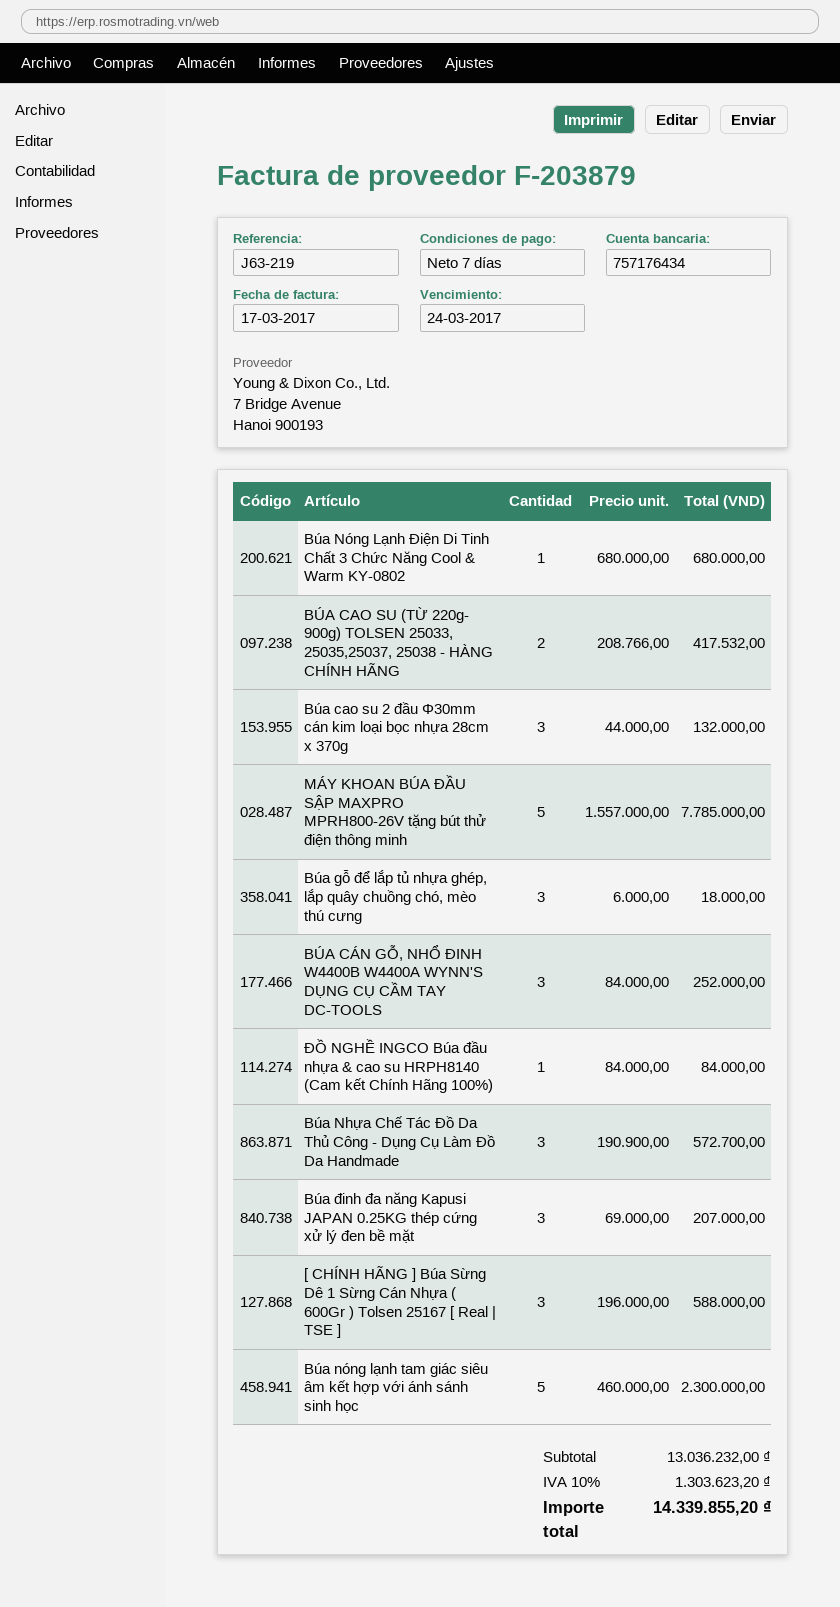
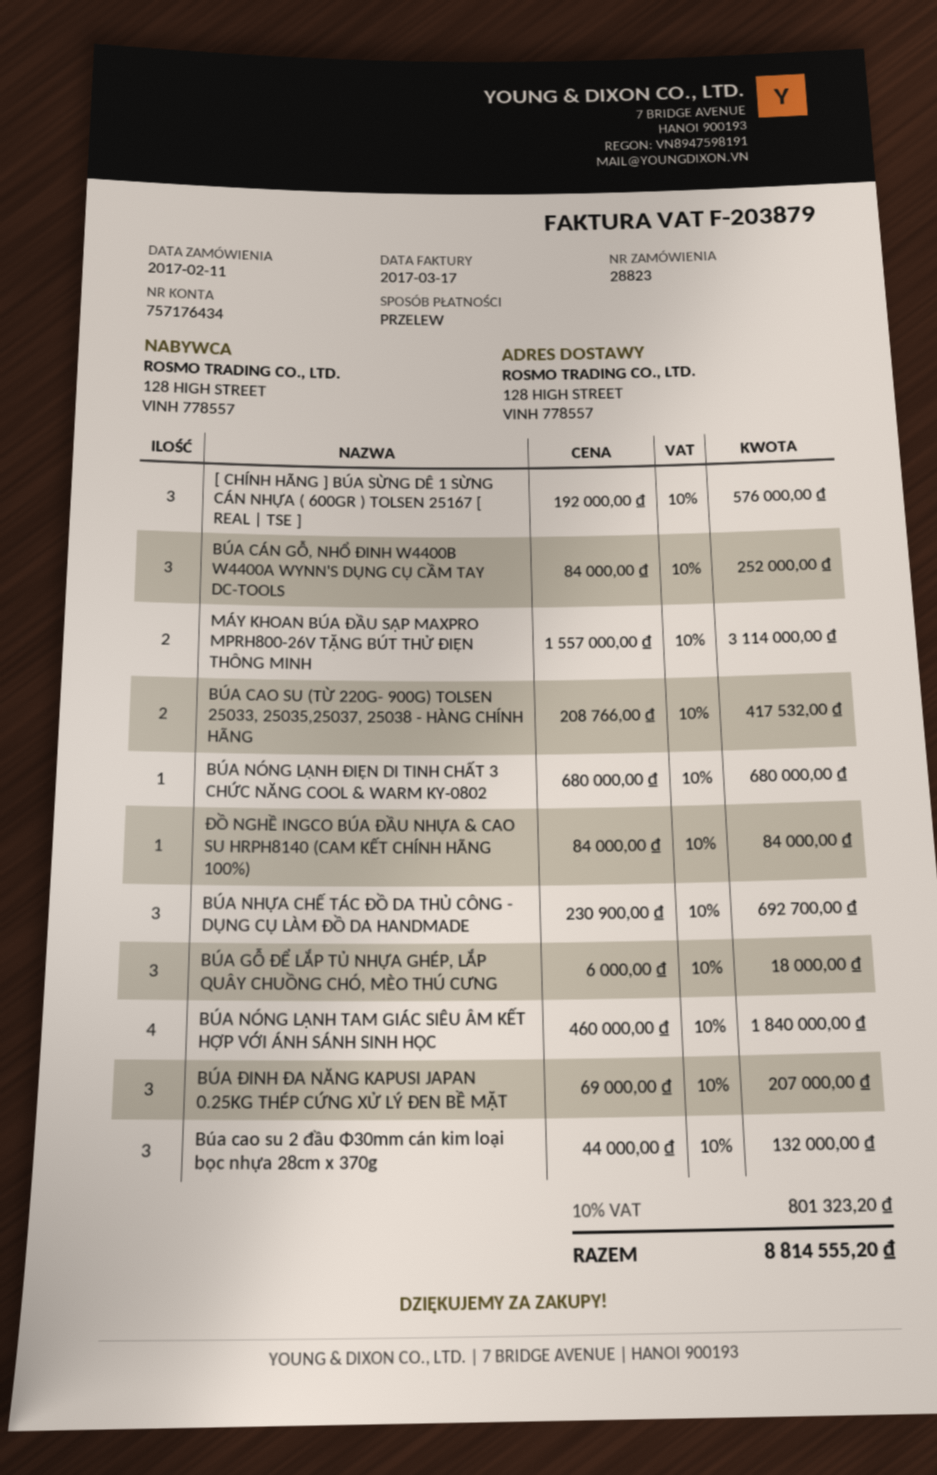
MÁY KHOAN BÚA ĐẦU SẬP MAXPRO MPRH800-26V tặng bút thử điện thông minh: 5 x 1557000.00 = 7785000.00 -> 2 x 1557000.00 = 3114000.00
Búa Nhựa Chế Tác Đồ Da Thủ Công - Dụng Cụ Làm Đồ Da Handmade: 3 x 190900.00 = 572700.00 -> 3 x 230900.00 = 692700.00
[ CHÍNH HÃNG ] Búa Sừng Dê 1 Sừng Cán Nhựa ( 600Gr ) Tolsen 25167 [ Real | TSE ]: 3 x 196000.00 = 588000.00 -> 3 x 192000.00 = 576000.00
Búa nóng lạnh tam giác siêu âm kết hợp với ánh sánh sinh học: 5 x 460000.00 = 2300000.00 -> 4 x 460000.00 = 1840000.00
tax: 10% = 1303623.20 -> 10% = 801323.20
total: 14339855.20 -> 8814555.20

